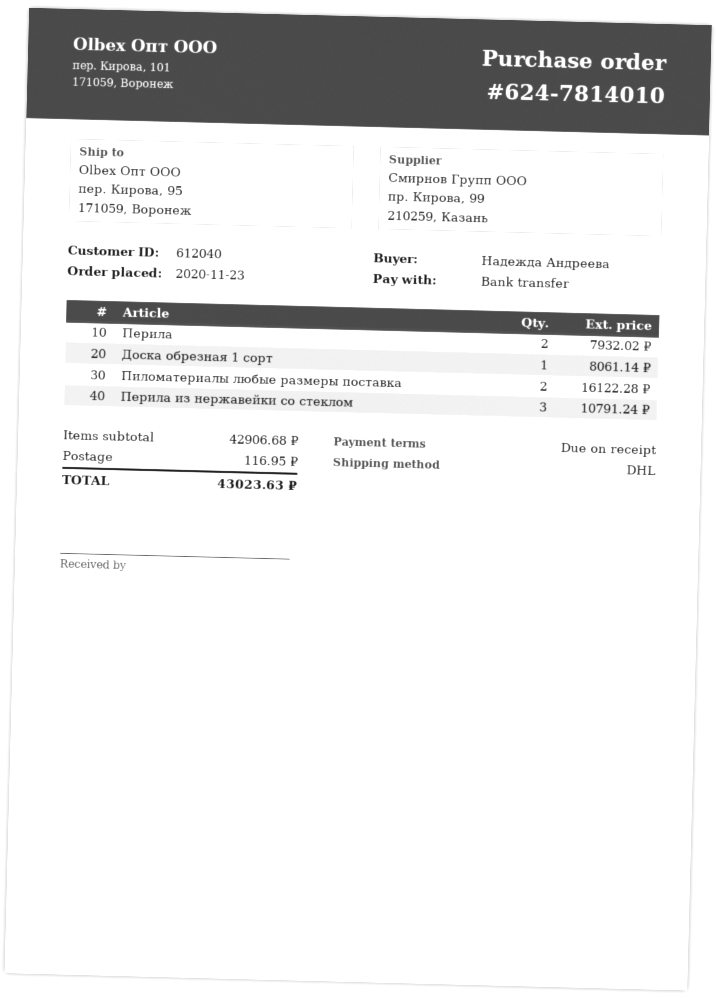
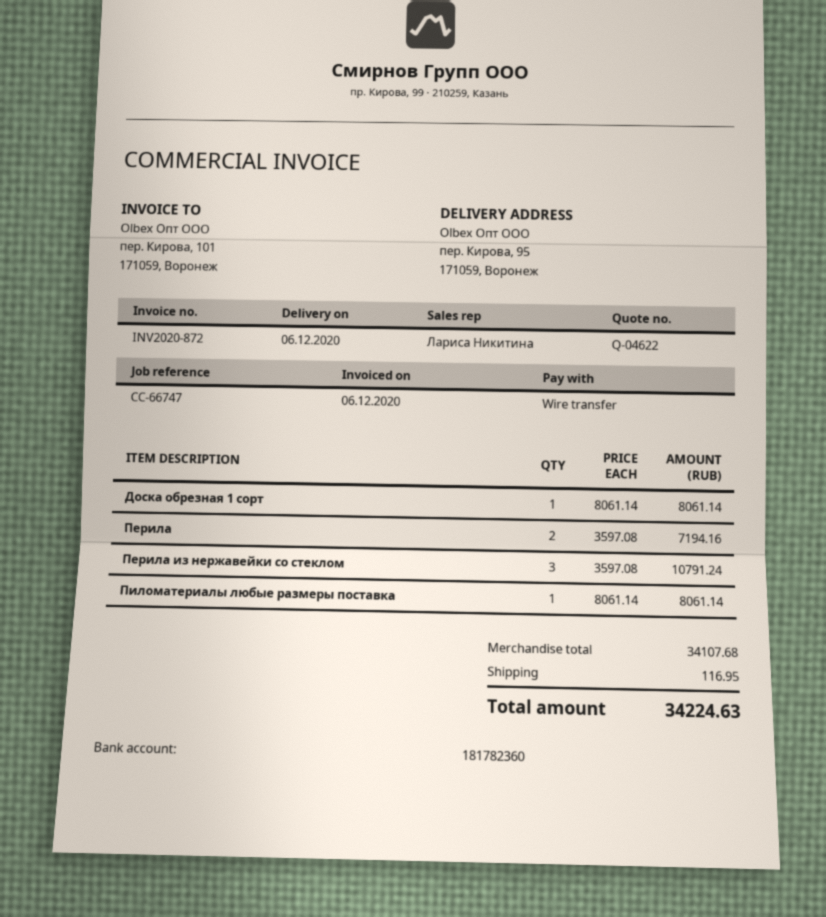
Перила: 2 for 7932.02 -> 2 for 7194.16
Пиломатериалы любые размеры поставка: 2 for 16122.28 -> 1 for 8061.14
subtotal: 42906.68 -> 34107.68
total: 43023.63 -> 34224.63

